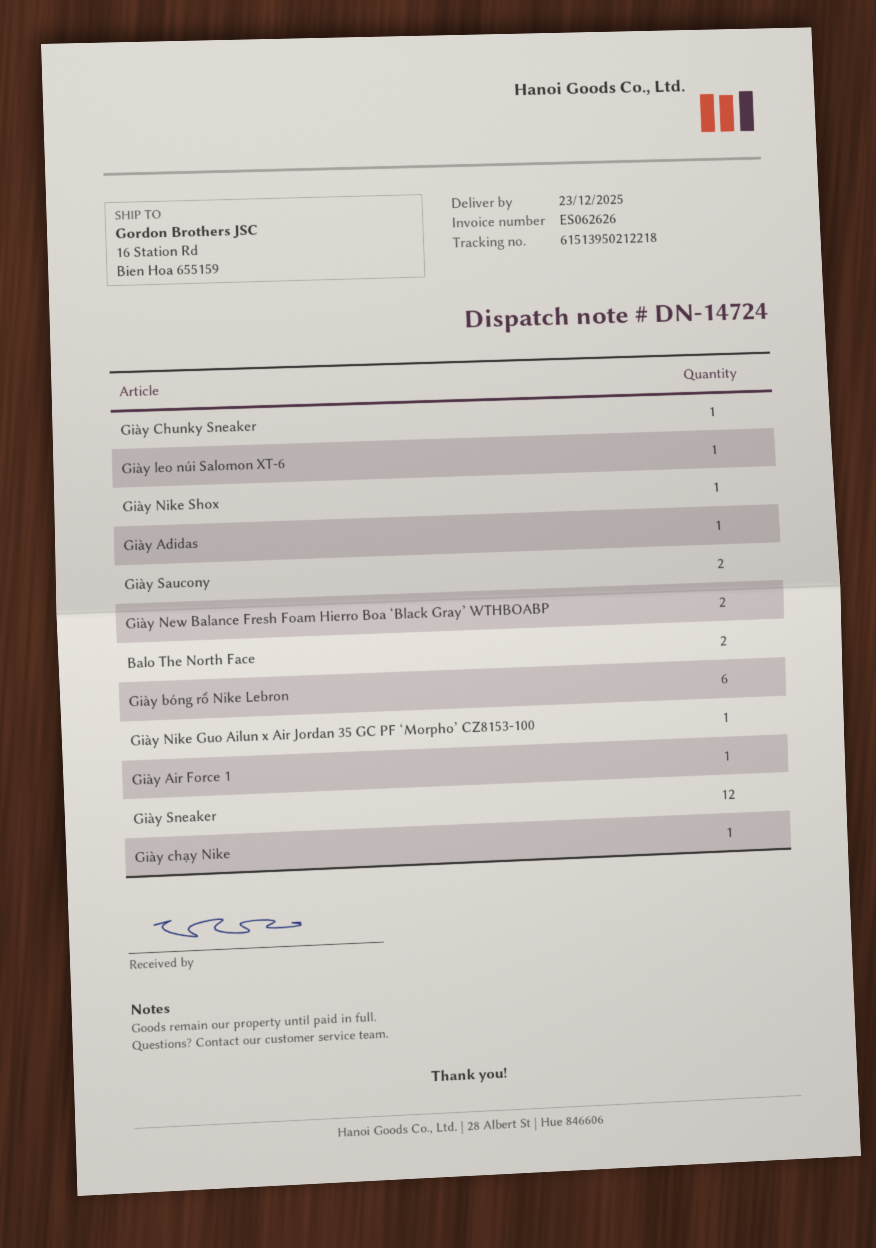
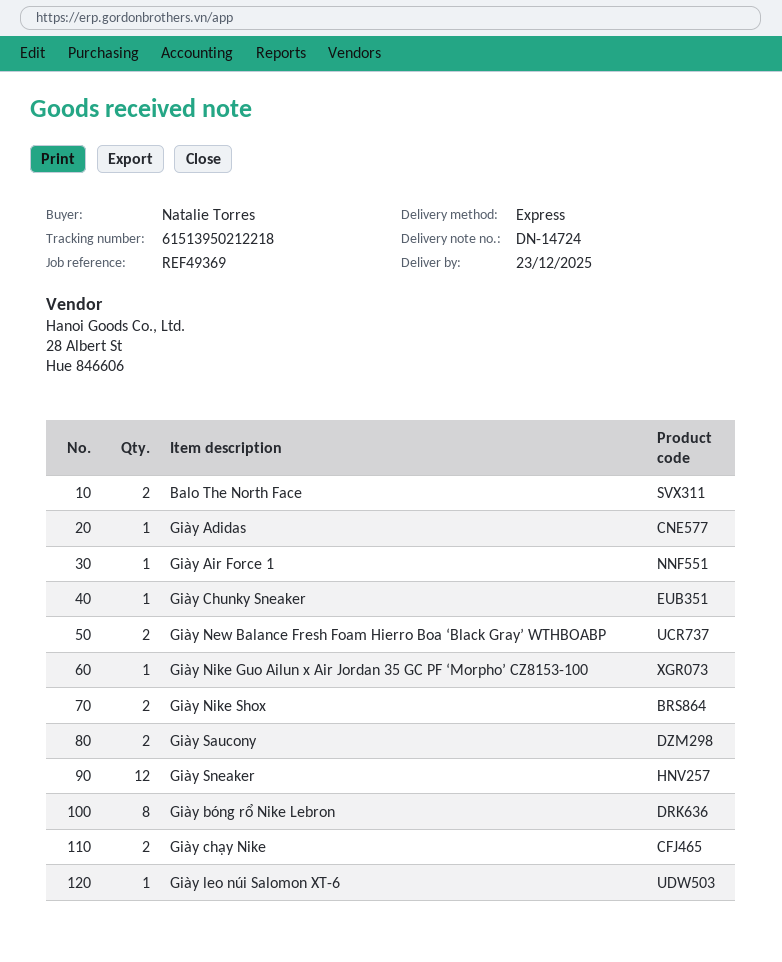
Giày Nike Shox: 1 -> 2
Giày bóng rổ Nike Lebron: 6 -> 8
Giày chạy Nike: 1 -> 2

